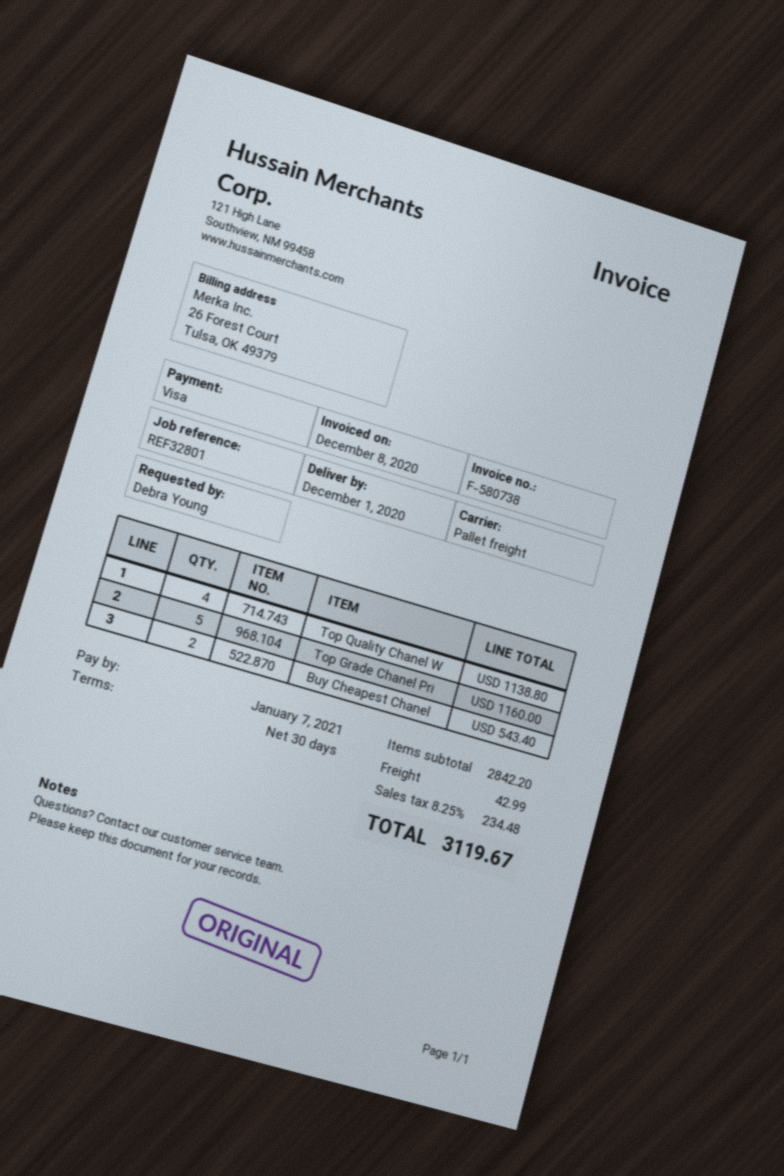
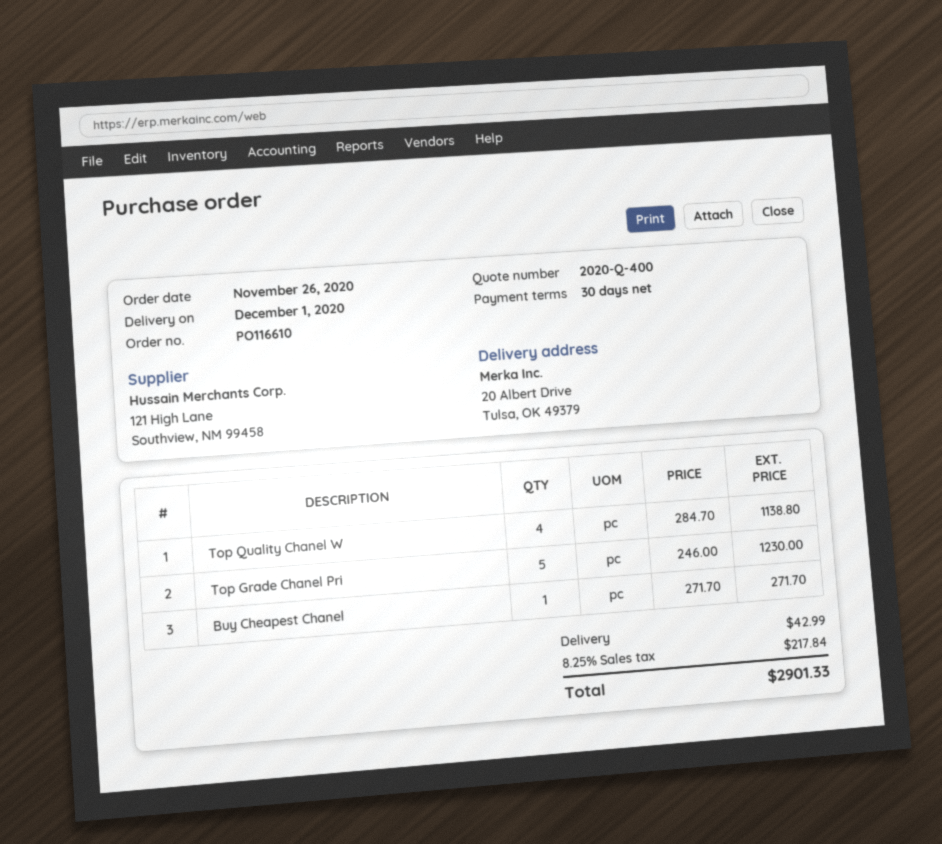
Top Grade Chanel Pri: 5 for 1160.00 -> 5 for 1230.00
Buy Cheapest Chanel: 2 for 543.40 -> 1 for 271.70
tax: 8.25% = 234.48 -> 8.25% = 217.84
total: 3119.67 -> 2901.33

